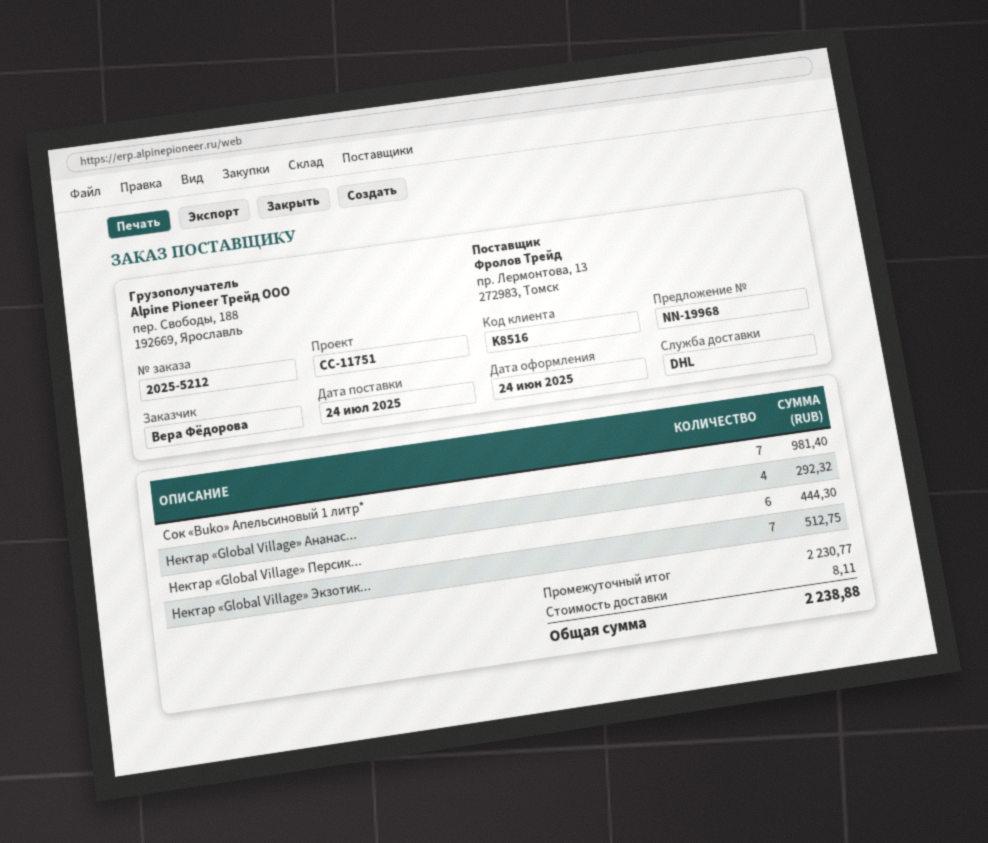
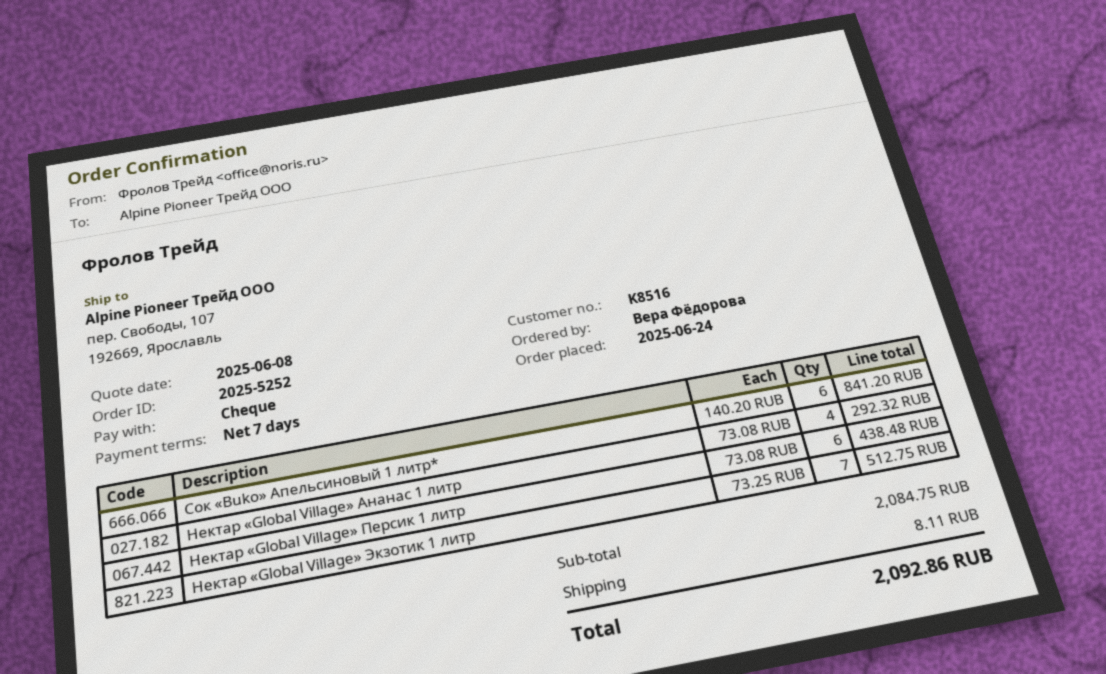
order number: 2025-5212 -> 2025-5252
ship to: пер. Свободы, 188, 192669, Ярославль -> пер. Свободы, 107, 192669, Ярославль
Сок «Buko» Апельсиновый 1 литр*: 7 for 981.40 -> 6 for 841.20
Нектар «Global Village» Персик...: 6 for 444.30 -> 6 for 438.48
subtotal: 2230.77 -> 2084.75
total: 2238.88 -> 2092.86

